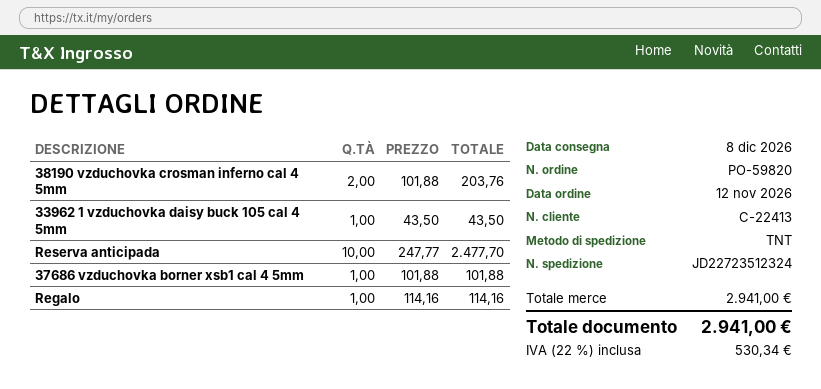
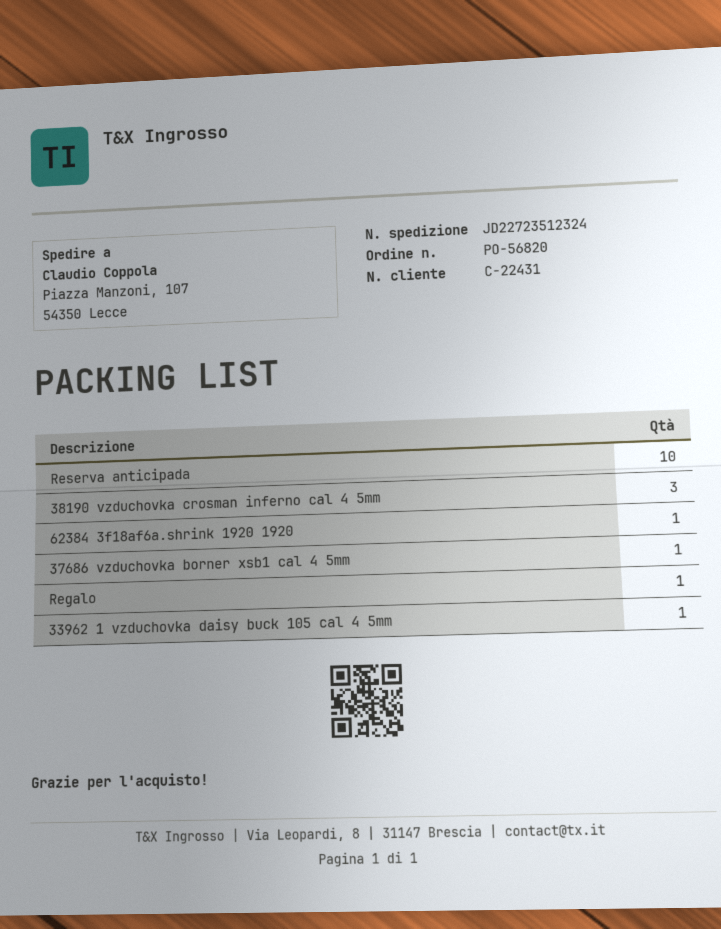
order number: PO-59820 -> PO-56820
customer number: C-22413 -> C-22431
38190 vzduchovka crosman inferno cal 4 5mm: 2 -> 3
62384 3f18af6a.shrink 1920 1920: none -> 1

